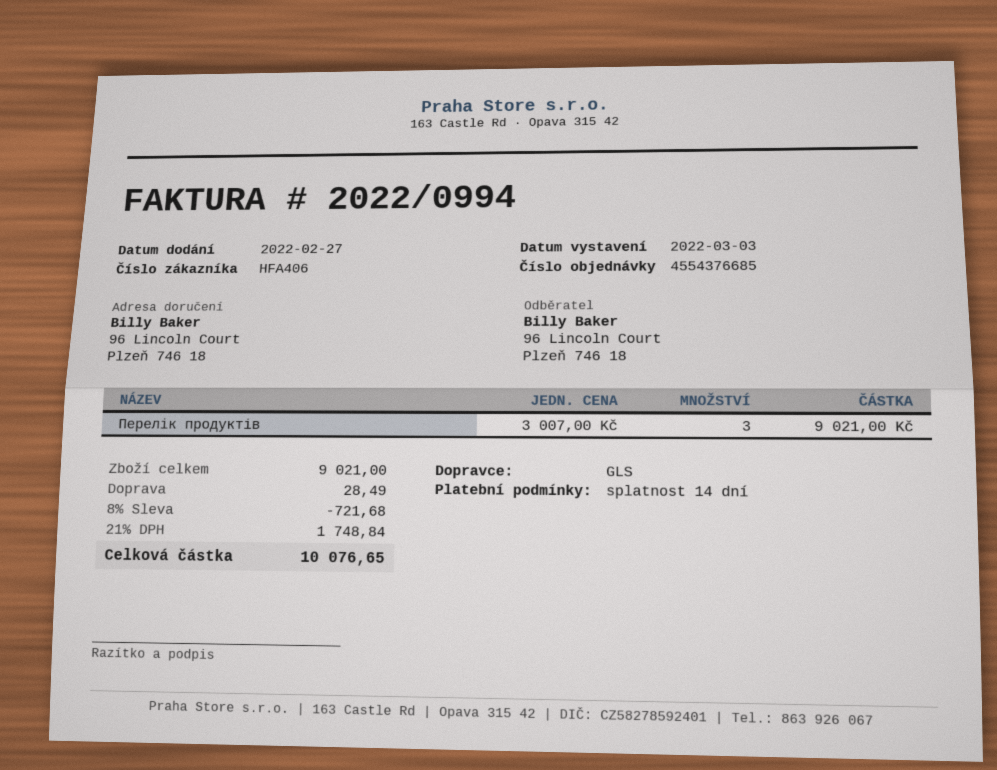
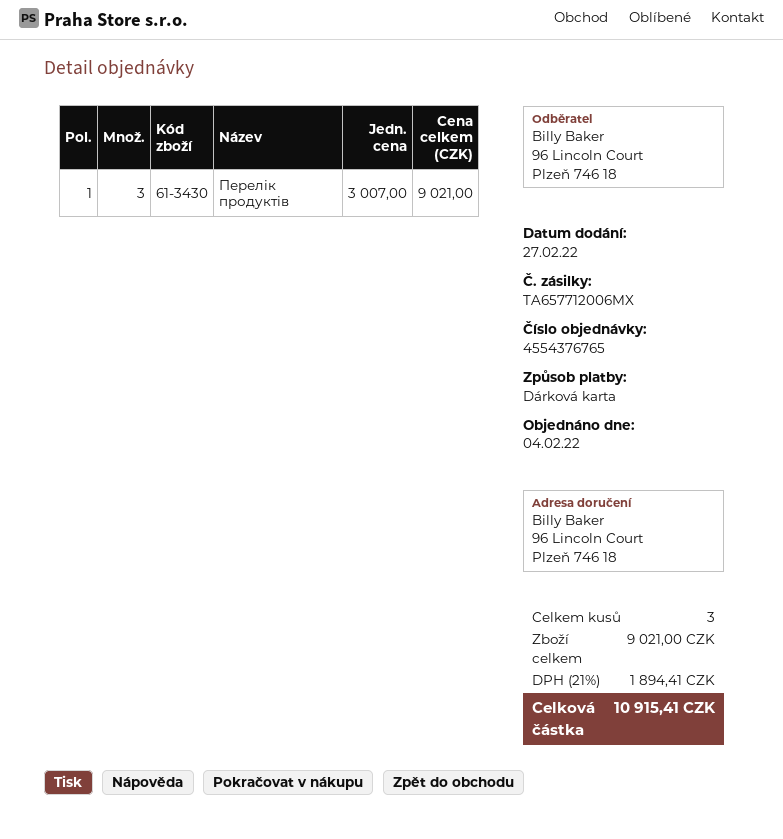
order number: 4554376685 -> 4554376765
discount: 8% = 721.68 -> none
shipping: 28.49 -> none
tax: 21% = 1748.84 -> 21% = 1894.41
total: 10076.65 -> 10915.41

